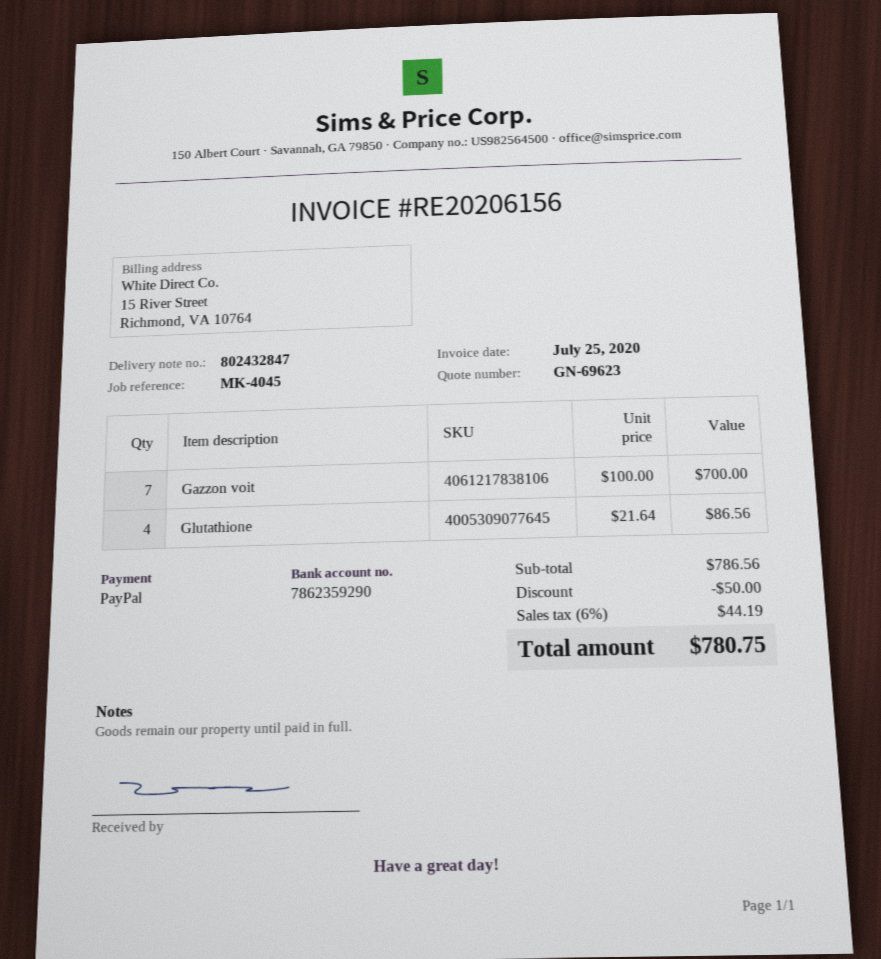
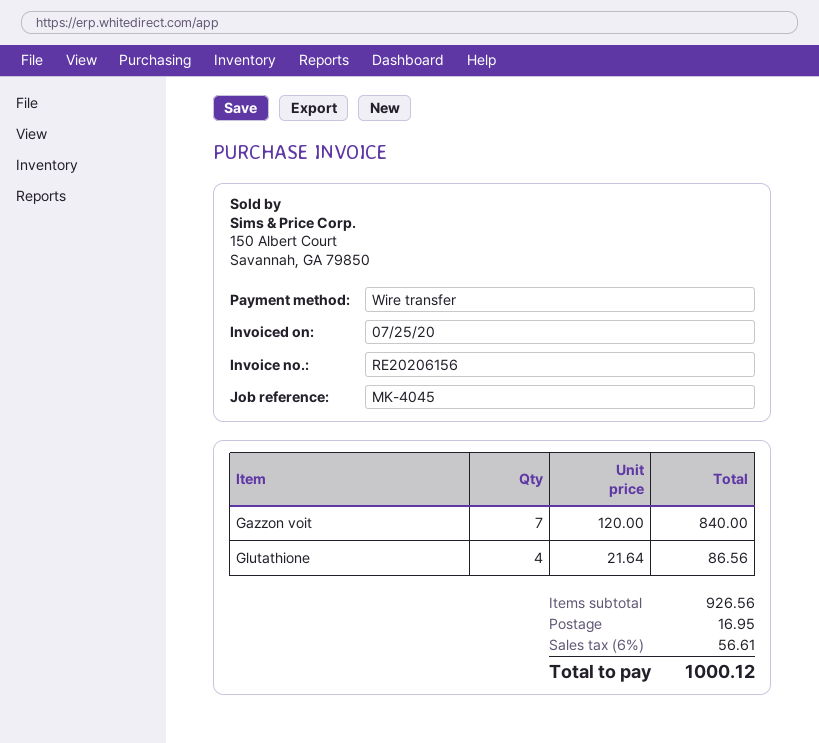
payment method: PayPal -> bank transfer
Gazzon voit: 7 x 100.00 = 700.00 -> 7 x 120.00 = 840.00
subtotal: 786.56 -> 926.56
discount: 50.00 -> none
shipping: none -> 16.95
tax: 6% = 44.19 -> 6% = 56.61
total: 780.75 -> 1000.12

